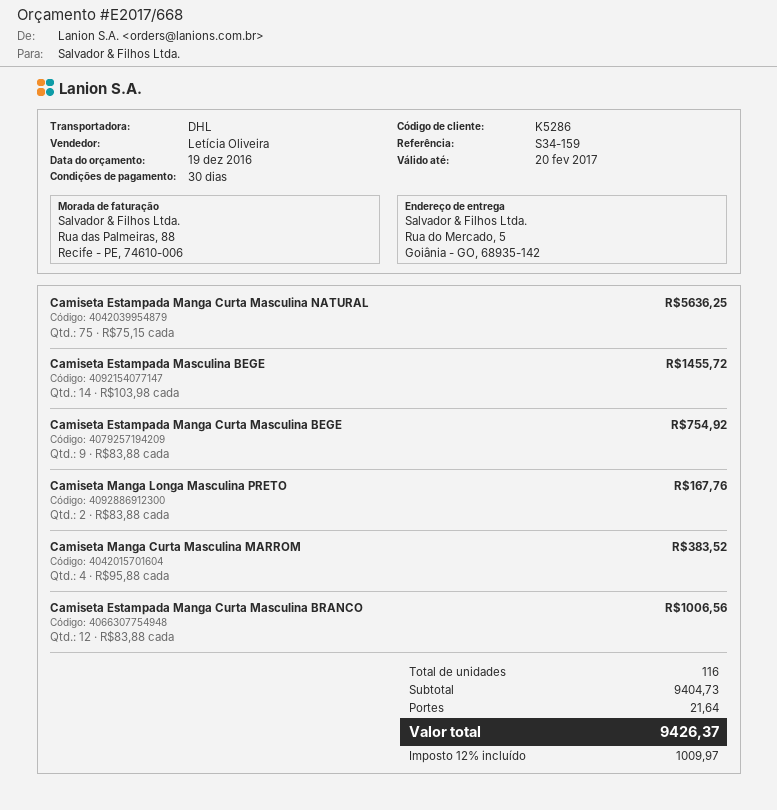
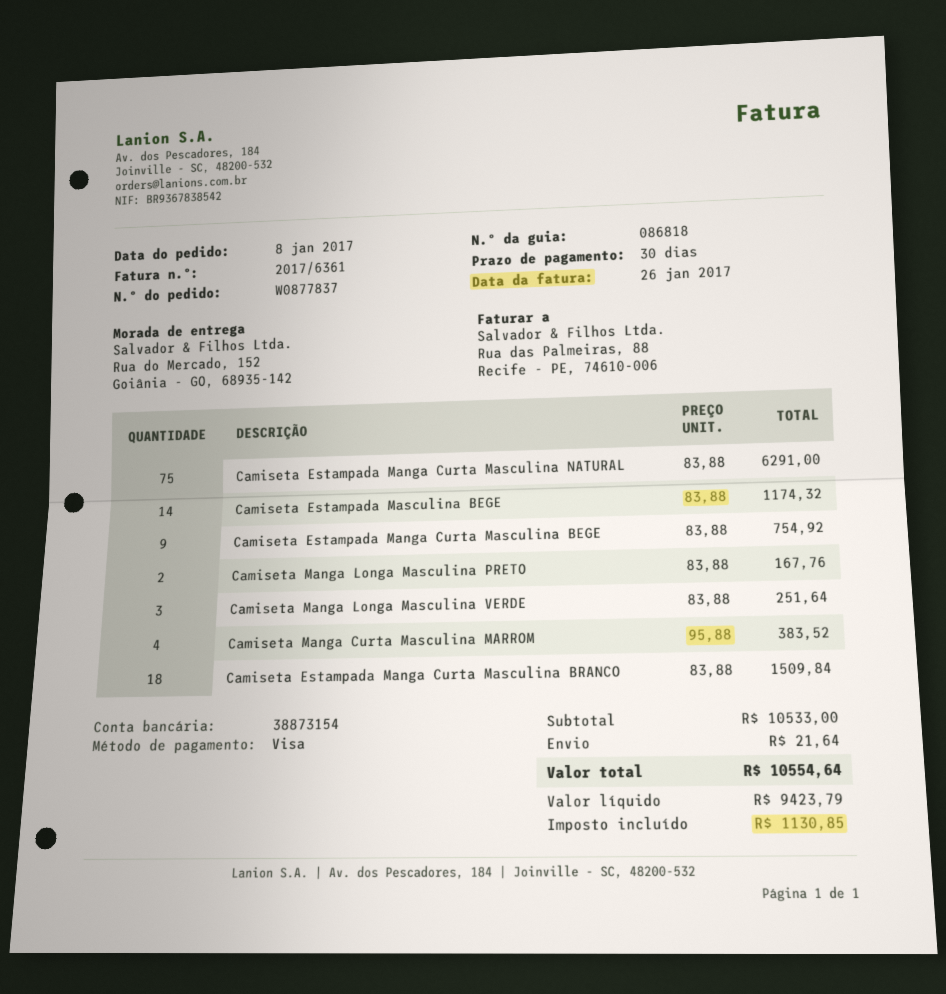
ship to: Rua do Mercado, 5, Goiânia - GO, 68935-142 -> Rua do Mercado, 152, Goiânia - GO, 68935-142
Camiseta Estampada Manga Curta Masculina NATURAL: 75 x 75.15 = 5636.25 -> 75 x 83.88 = 6291.00
Camiseta Estampada Masculina BEGE: 14 x 103.98 = 1455.72 -> 14 x 83.88 = 1174.32
Camiseta Estampada Manga Curta Masculina BRANCO: 12 x 83.88 = 1006.56 -> 18 x 83.88 = 1509.84
Camiseta Manga Longa Masculina VERDE: none -> 3 x 83.88 = 251.64
subtotal: 9404.73 -> 10533.00
tax: 1009.97 -> 1130.85
total: 9426.37 -> 10554.64

